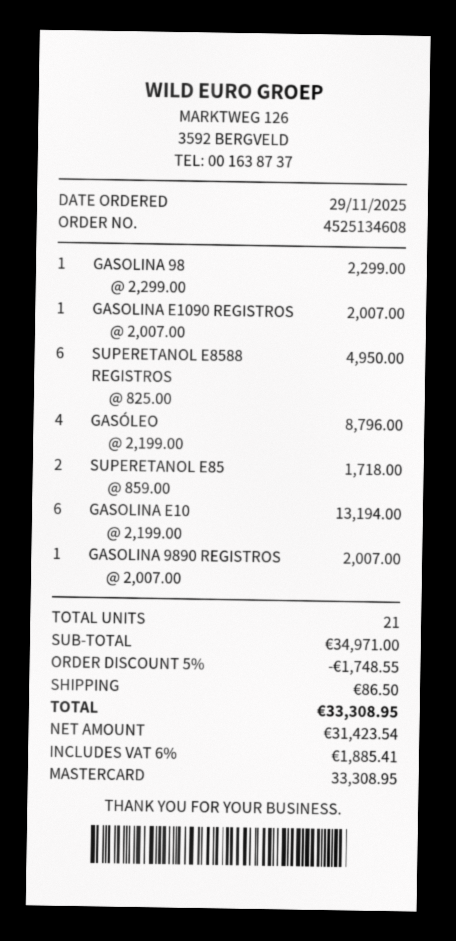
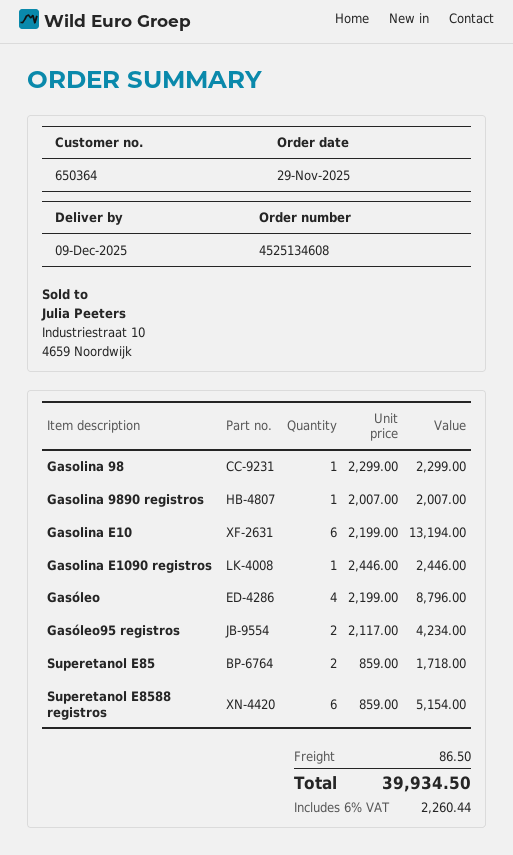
GASOLINA E1090 REGISTROS: 1 x 2007.00 = 2007.00 -> 1 x 2446.00 = 2446.00
SUPERETANOL E8588 REGISTROS: 6 x 825.00 = 4950.00 -> 6 x 859.00 = 5154.00
Gasóleo95 registros: none -> 2 x 2117.00 = 4234.00
discount: 5% = 1748.55 -> none
tax: 6% = 1885.41 -> 6% = 2260.44
total: 33308.95 -> 39934.50

